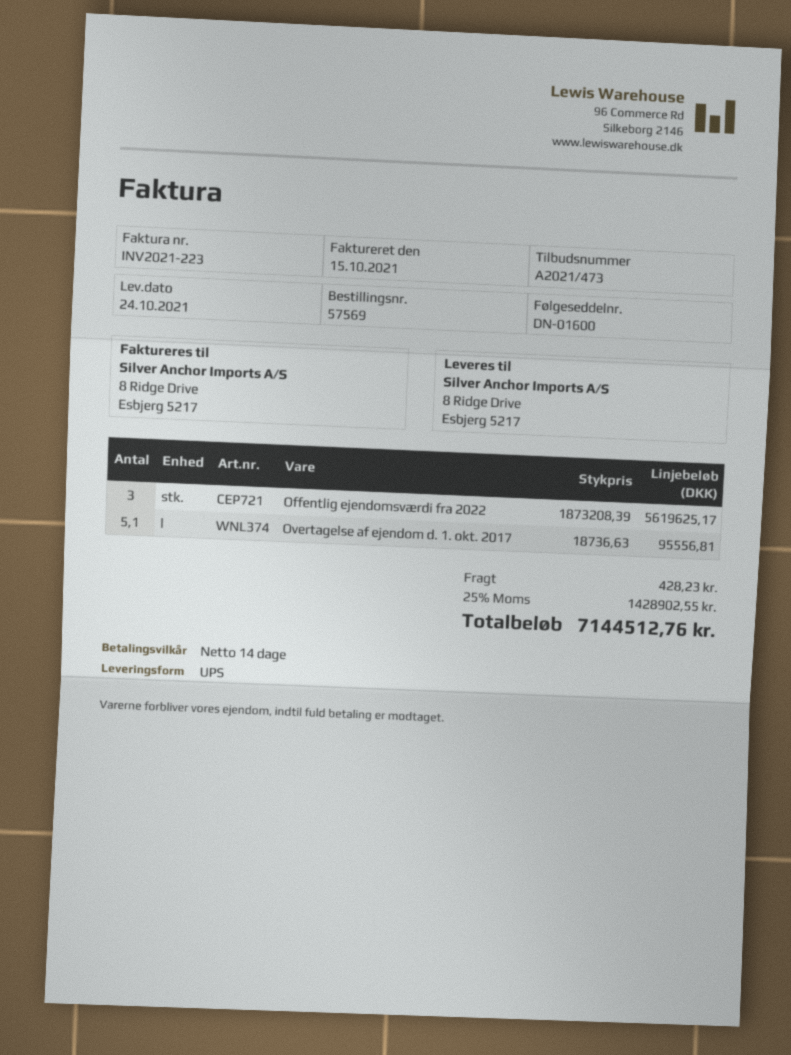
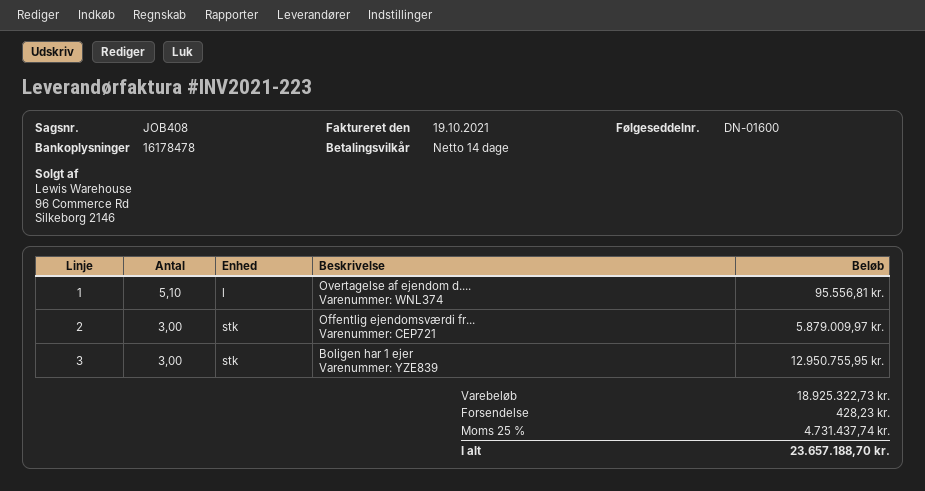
invoice date: 2021-10-15 -> 2021-10-19
Offentlig ejendomsværdi fra 2022: 3 for 5619625.17 -> 3 for 5879009.97
Boligen har 1 ejer: none -> 3 for 12950755.95
tax: 25% = 1428902.55 -> 25% = 4731437.74
total: 7144512.76 -> 23657188.70

